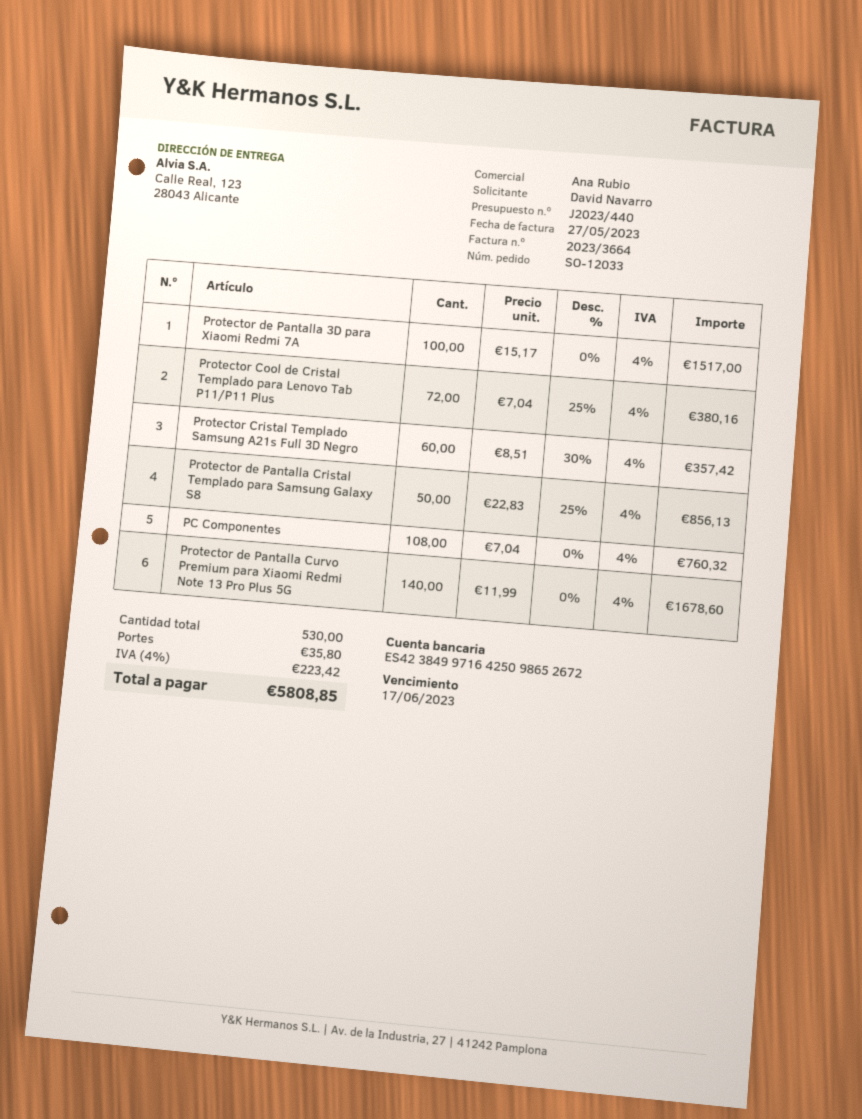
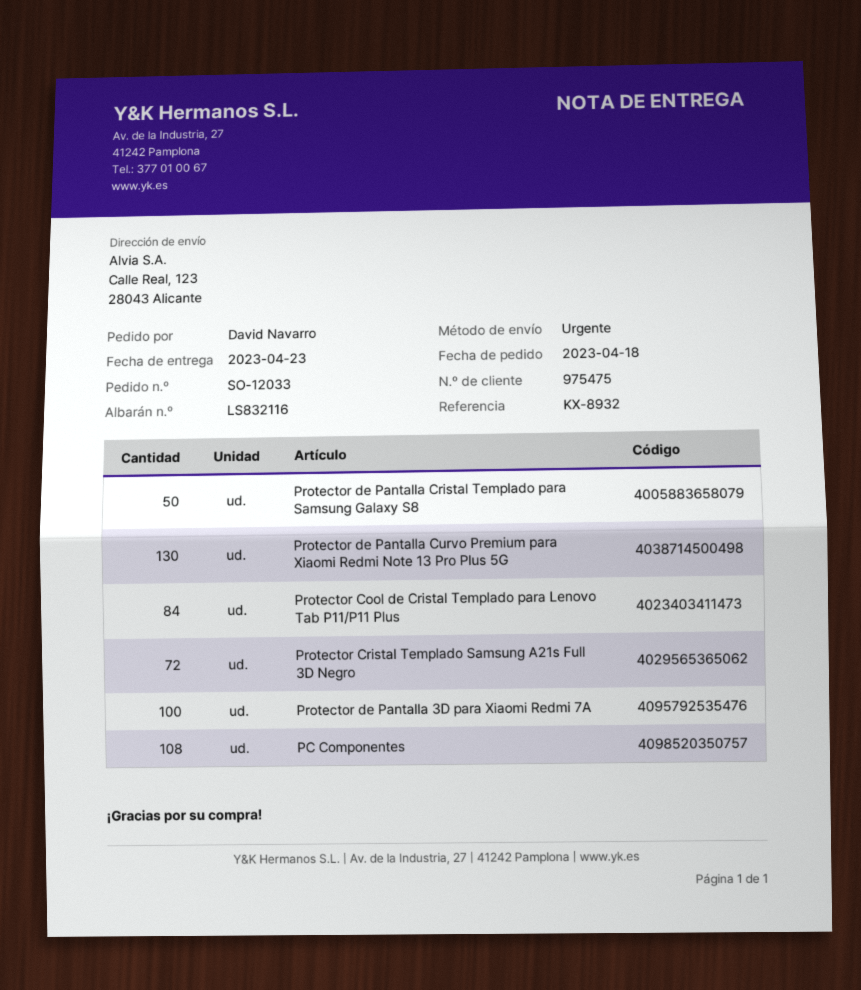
Protector Cool de Cristal Templado para Lenovo Tab P11/P11 Plus: 72 -> 84
Protector Cristal Templado Samsung A21s Full 3D Negro: 60 -> 72
Protector de Pantalla Curvo Premium para Xiaomi Redmi Note 13 Pro Plus 5G: 140 -> 130

